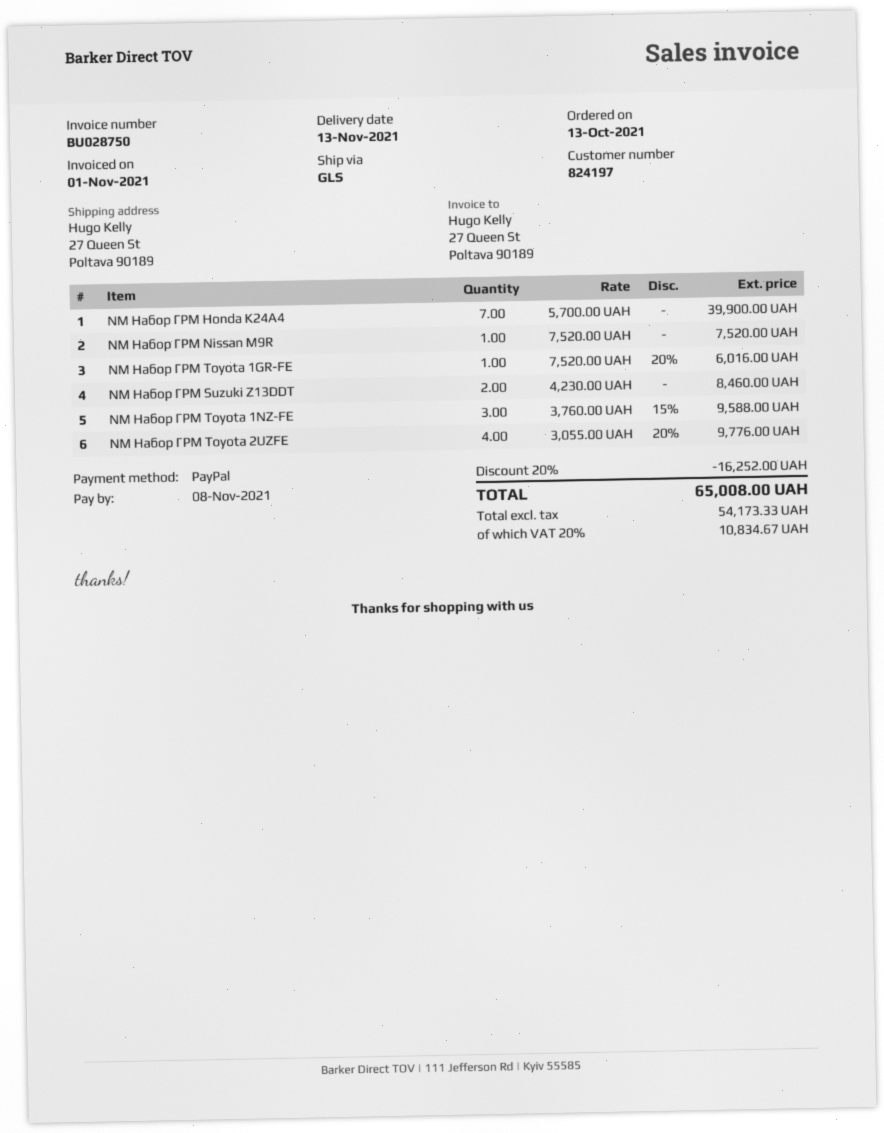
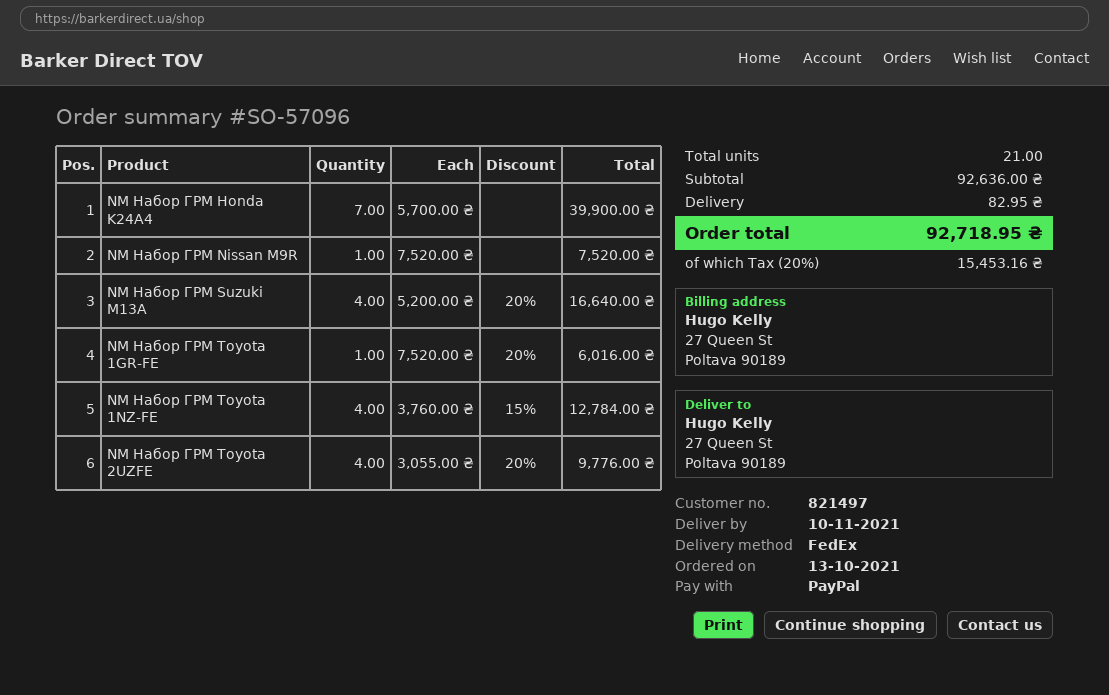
delivery date: 2021-11-13 -> 2021-11-10
customer number: 824197 -> 821497
shipping method: GLS -> FedEx
NM Набор ГРМ Suzuki Z13DDT: 2 x 4230.00 = 8460.00 -> none
NM Набор ГРМ Toyota 1NZ-FE: 3 x 3760.00 - 15% = 9588.00 -> 4 x 3760.00 - 15% = 12784.00
NM Набор ГРМ Suzuki M13A: none -> 4 x 5200.00 - 20% = 16640.00
discount: 20% = 16252.00 -> none
shipping: none -> 82.95
tax: 20% = 10834.67 -> 20% = 15453.16
total: 65008.00 -> 92718.95

